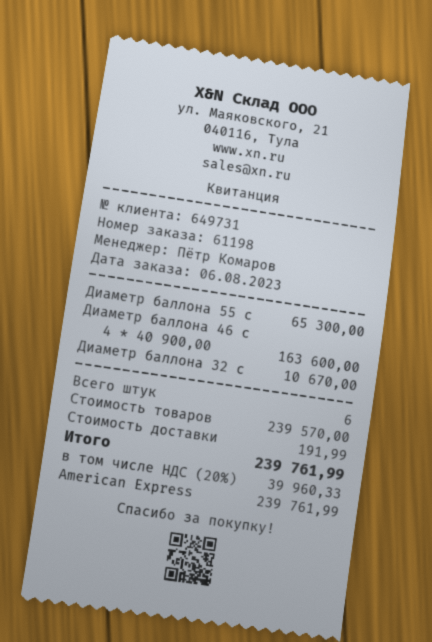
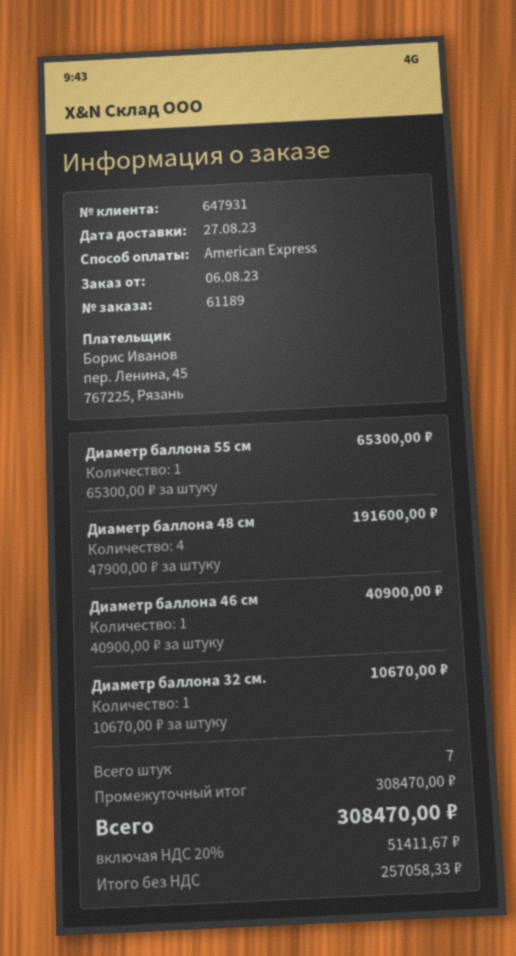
order number: 61198 -> 61189
customer number: 649731 -> 647931
Диаметр баллона 46 с: 4 x 40900.00 = 163600.00 -> 1 x 40900.00 = 40900.00
Диаметр баллона 48 см: none -> 4 x 47900.00 = 191600.00
total quantity: 6 -> 7
subtotal: 239570.00 -> 308470.00
shipping: 191.99 -> none
tax: 20% = 39960.33 -> 20% = 51411.67
total: 239761.99 -> 308470.00

